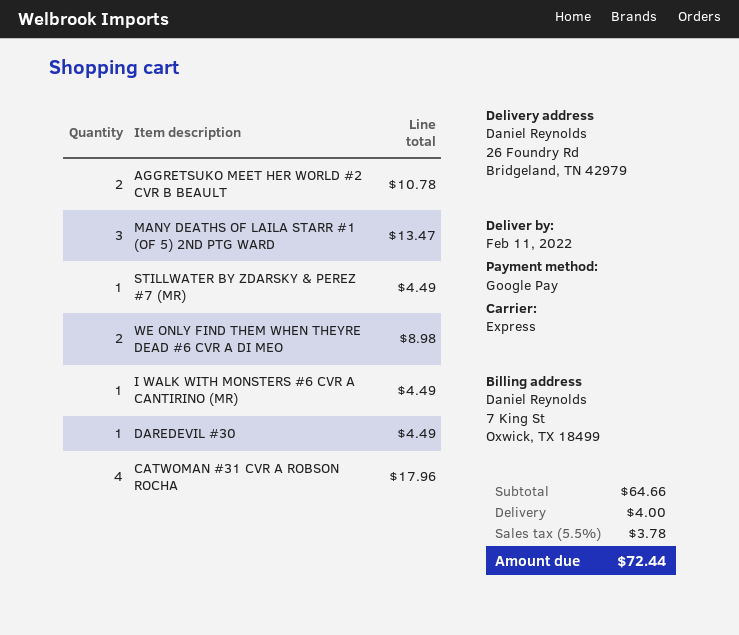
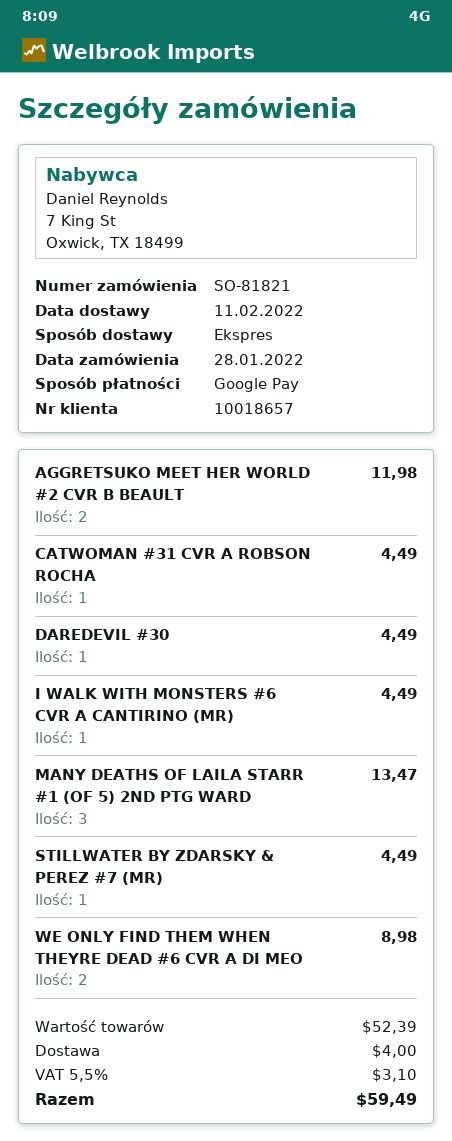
AGGRETSUKO MEET HER WORLD #2 CVR B BEAULT: 2 for 10.78 -> 2 for 11.98
CATWOMAN #31 CVR A ROBSON ROCHA: 4 for 17.96 -> 1 for 4.49
subtotal: 64.66 -> 52.39
tax: 5.5% = 3.78 -> 5.5% = 3.10
total: 72.44 -> 59.49

